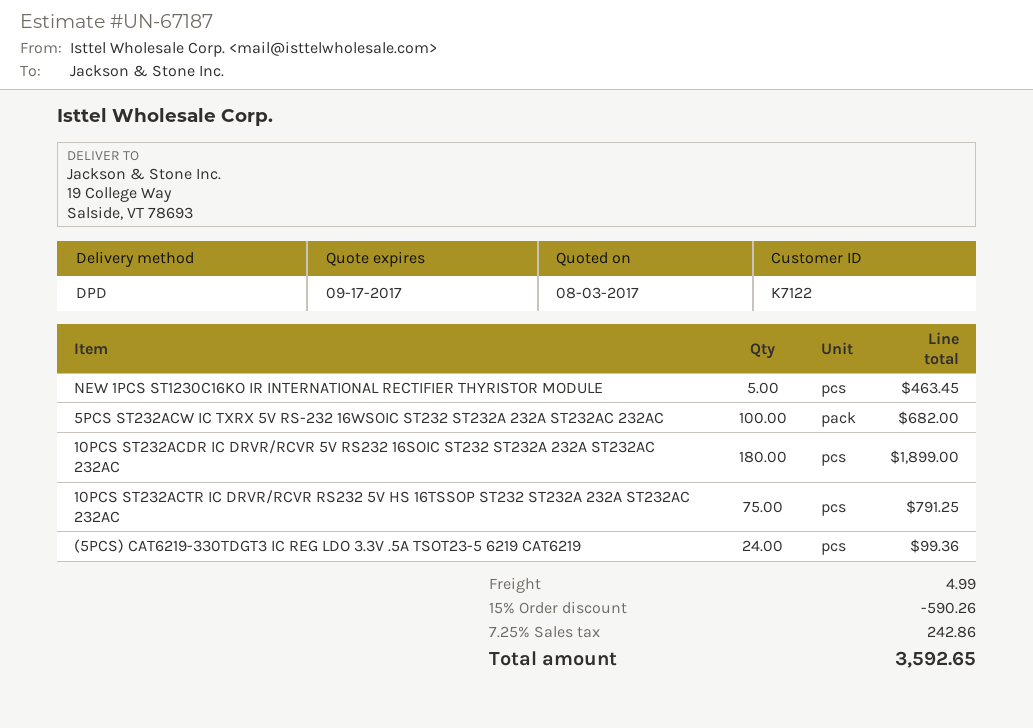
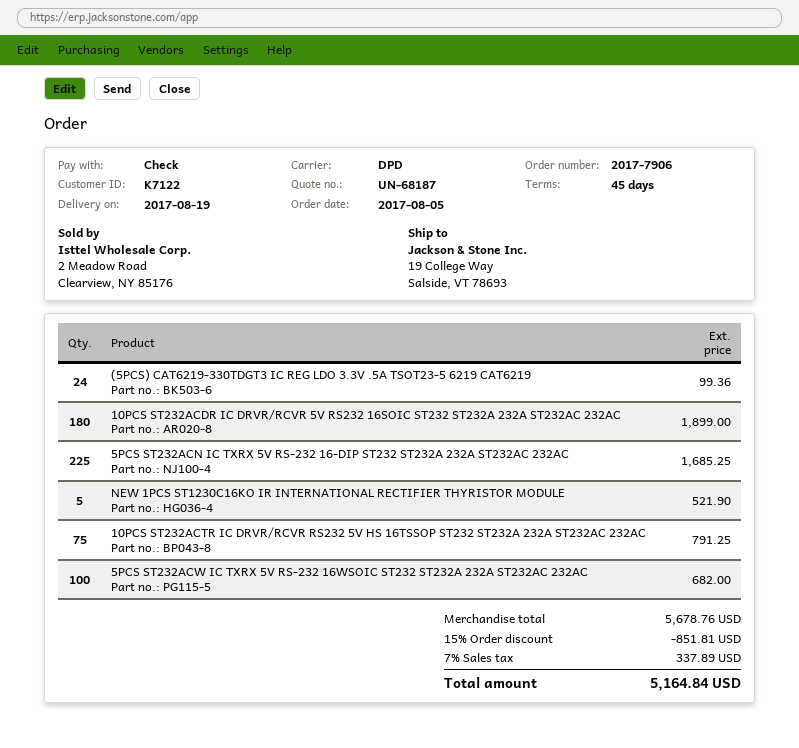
quote number: UN-67187 -> UN-68187
NEW 1PCS ST1230C16KO IR INTERNATIONAL RECTIFIER THYRISTOR MODULE: 5 for 463.45 -> 5 for 521.90
5PCS ST232ACN IC TXRX 5V RS-232 16-DIP ST232 ST232A 232A ST232AC 232AC: none -> 225 for 1685.25
discount: 15% = 590.26 -> 15% = 851.81
shipping: 4.99 -> none
tax: 7.25% = 242.86 -> 7% = 337.89
total: 3592.65 -> 5164.84

